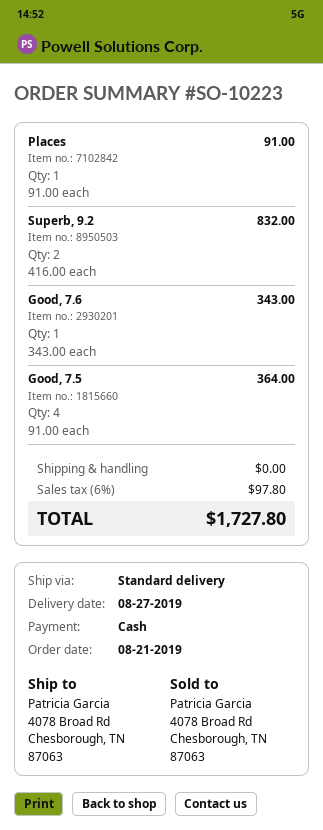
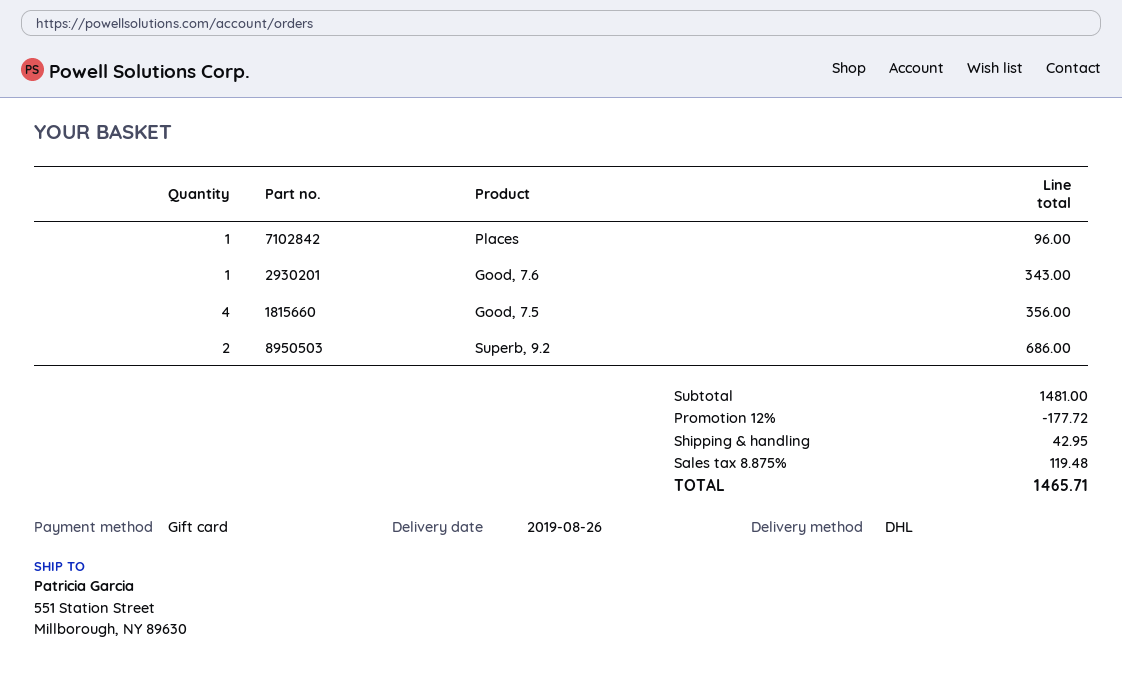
delivery date: 2019-08-27 -> 2019-08-26
payment method: cash -> gift card
shipping method: standard -> DHL
ship to: 4078 Broad Rd, Chesborough, TN 87063 -> 551 Station Street, Millborough, NY 89630
Places: 1 for 91.00 -> 1 for 96.00
Superb, 9.2: 2 for 832.00 -> 2 for 686.00
Good, 7.5: 4 for 364.00 -> 4 for 356.00
discount: none -> 12% = 177.72
shipping: 0.00 -> 42.95
tax: 6% = 97.80 -> 8.875% = 119.48
total: 1727.80 -> 1465.71

